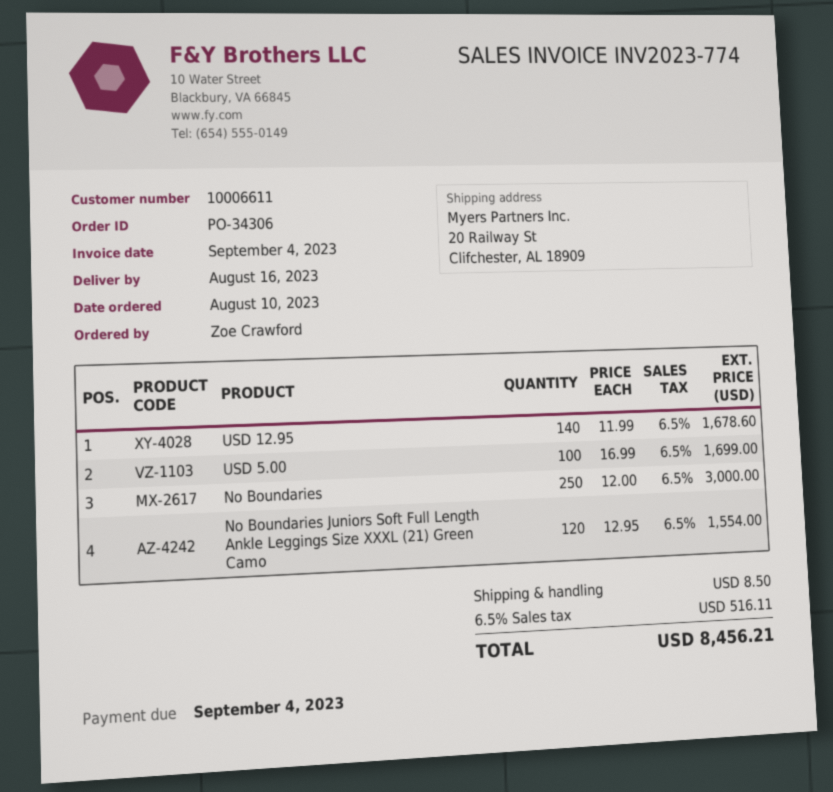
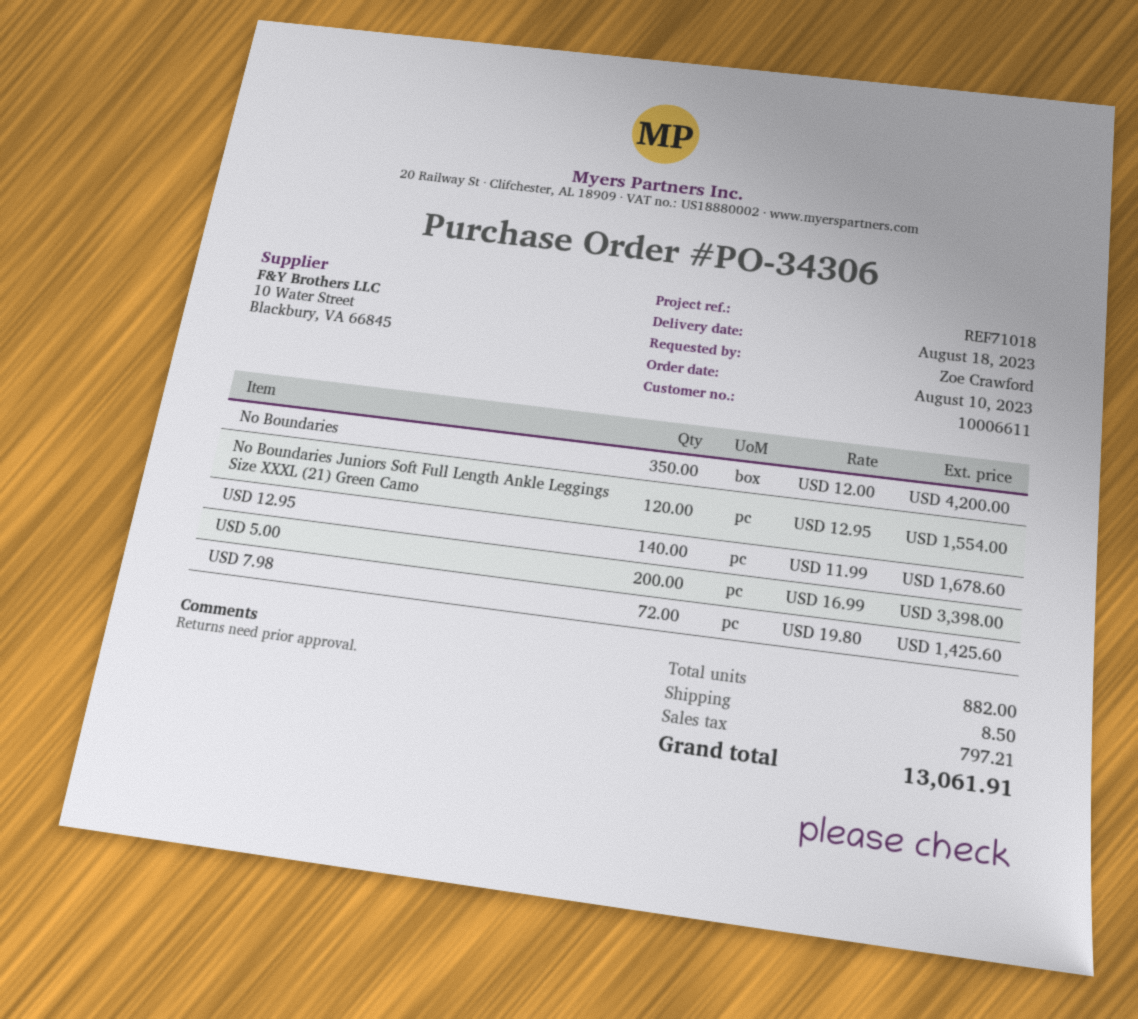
delivery date: 2023-08-16 -> 2023-08-18
USD 5.00: 100 x 16.99 = 1699.00 -> 200 x 16.99 = 3398.00
No Boundaries: 250 x 12.00 = 3000.00 -> 350 x 12.00 = 4200.00
USD 7.98: none -> 72 x 19.80 = 1425.60
tax: 516.11 -> 797.21
total: 8456.21 -> 13061.91

